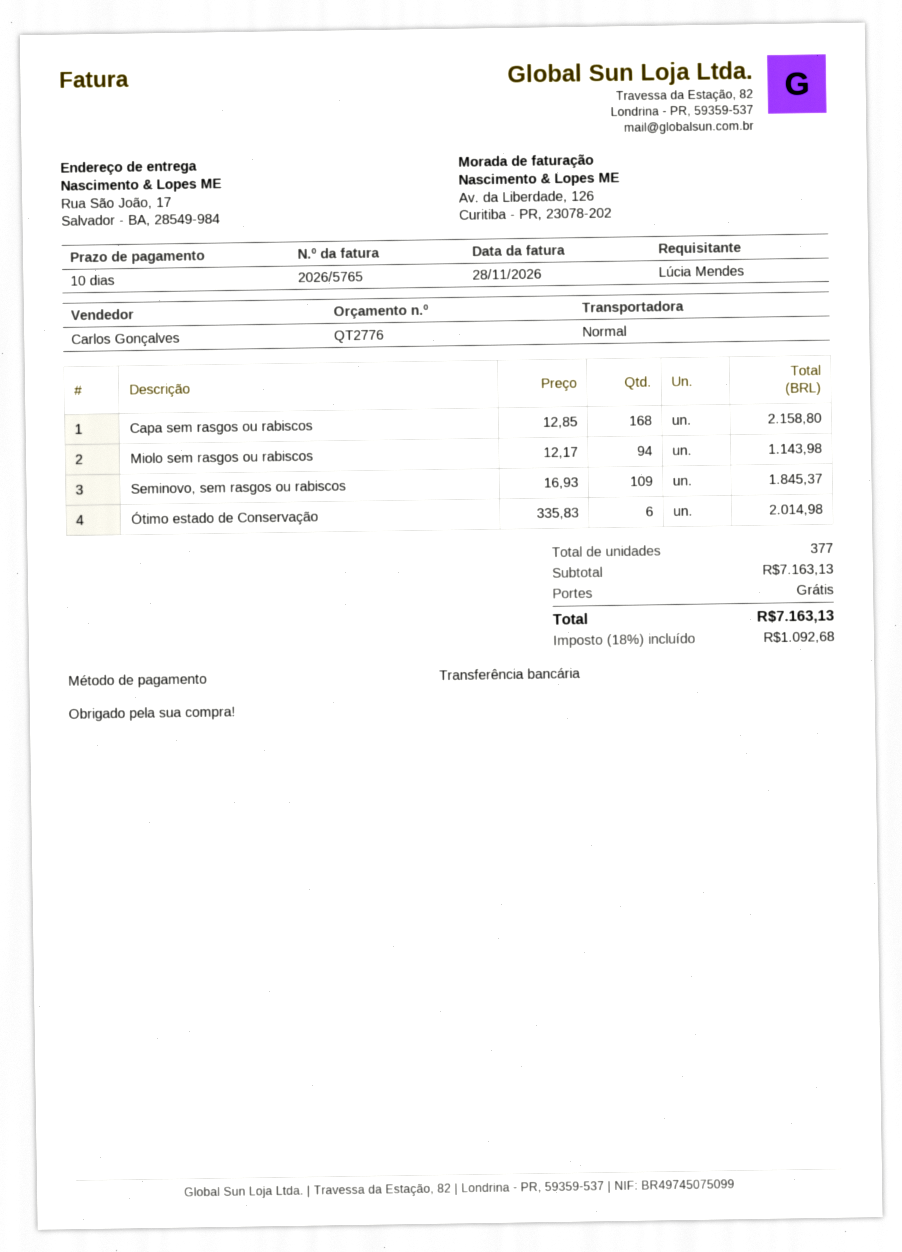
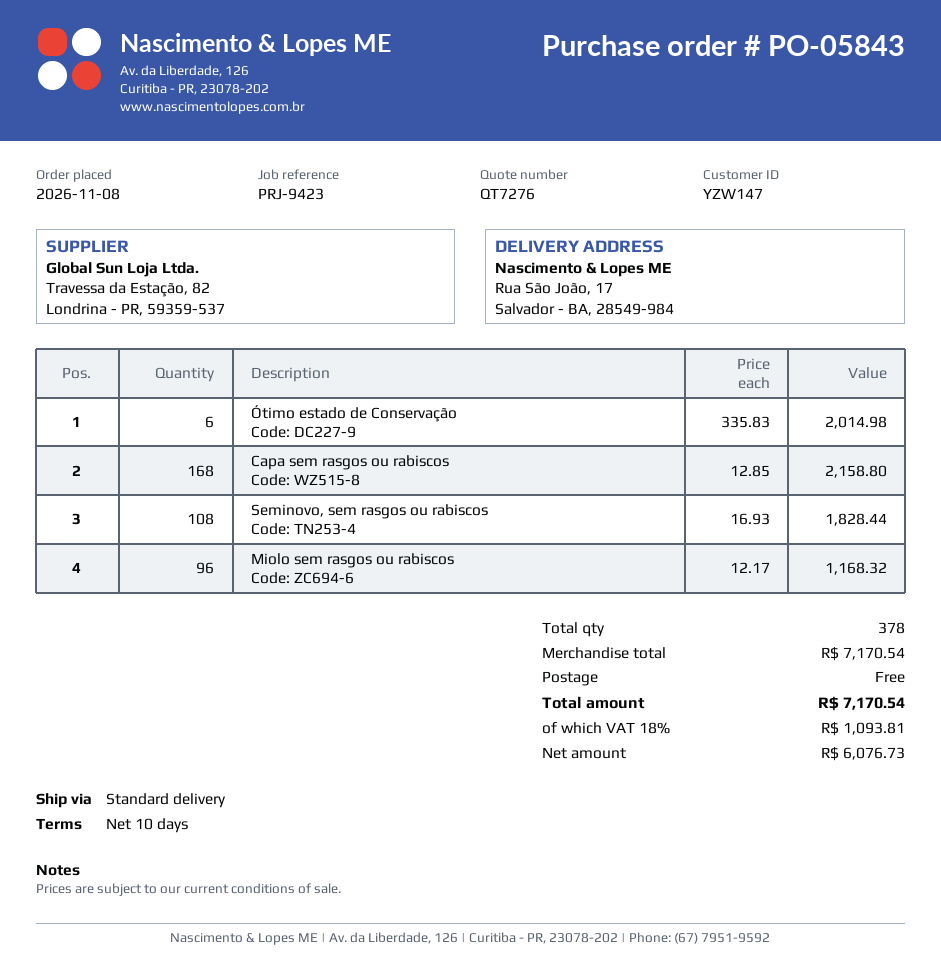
quote number: QT2776 -> QT7276
Miolo sem rasgos ou rabiscos: 94 x 12.17 = 1143.98 -> 96 x 12.17 = 1168.32
Seminovo, sem rasgos ou rabiscos: 109 x 16.93 = 1845.37 -> 108 x 16.93 = 1828.44
total quantity: 377 -> 378
subtotal: 7163.13 -> 7170.54
tax: 18% = 1092.68 -> 18% = 1093.81
total: 7163.13 -> 7170.54

